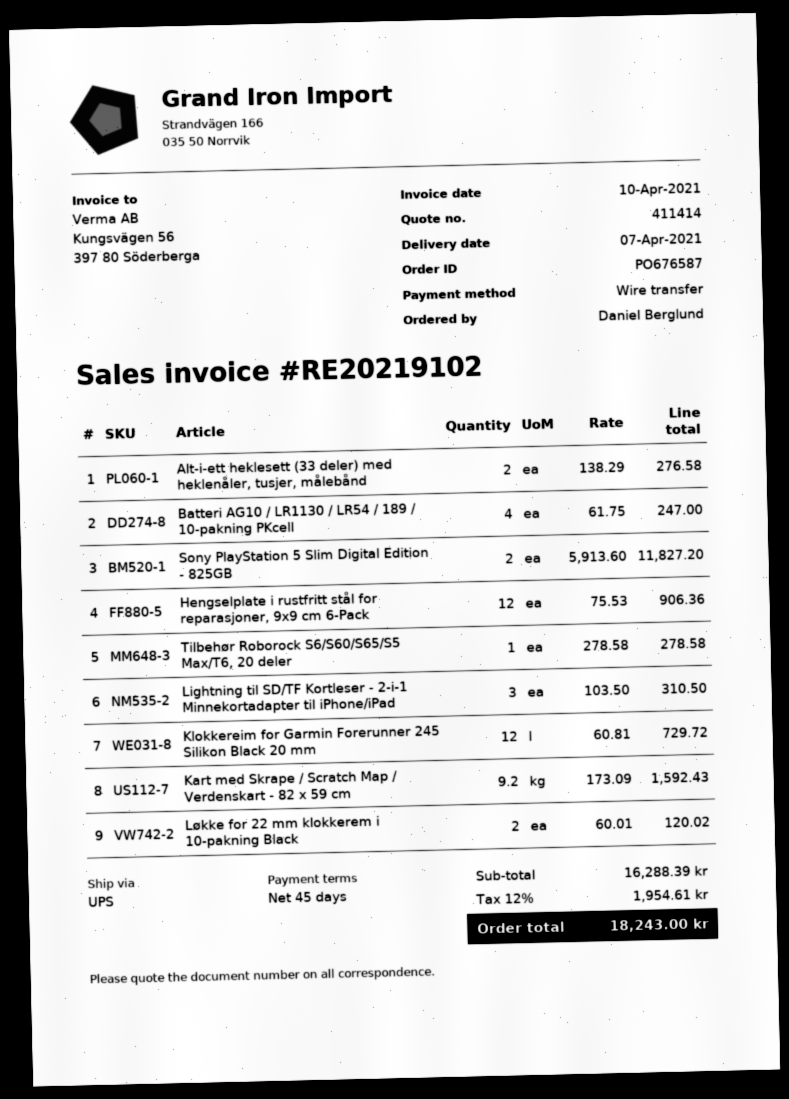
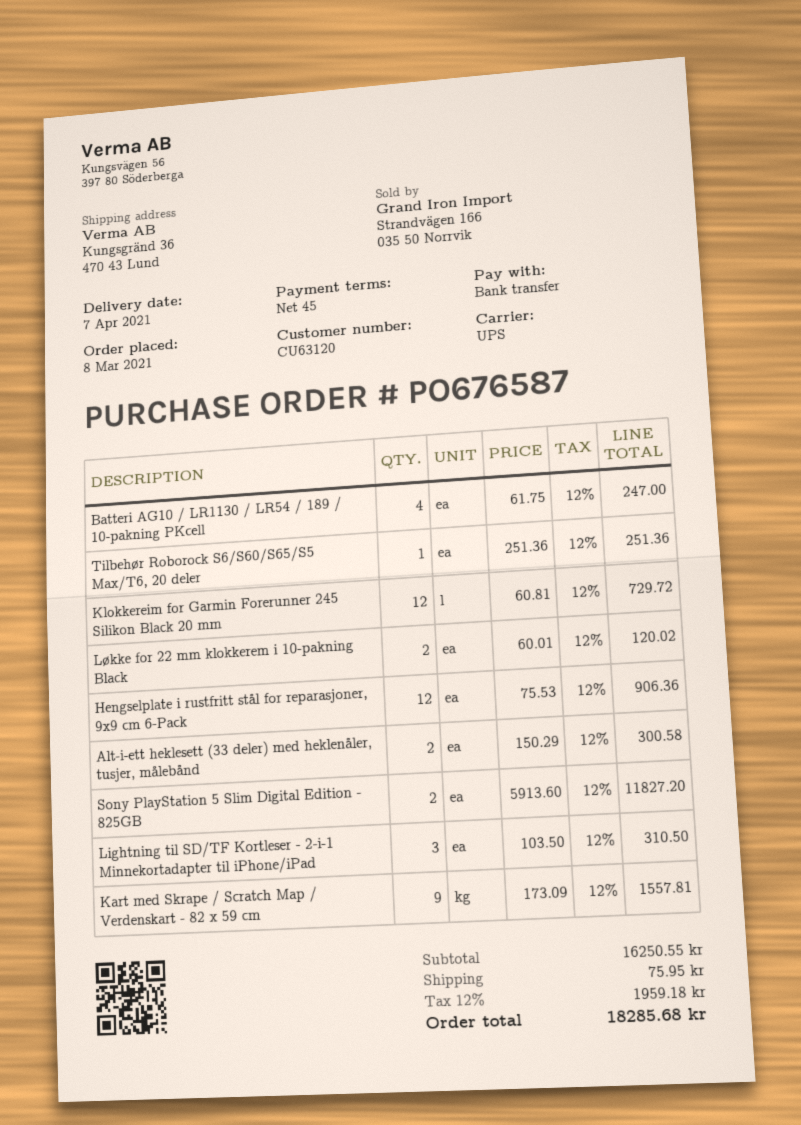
Alt-i-ett heklesett (33 deler) med heklenåler, tusjer, målebånd: 2 x 138.29 = 276.58 -> 2 x 150.29 = 300.58
Tilbehør Roborock S6/S60/S65/S5 Max/T6, 20 deler: 1 x 278.58 = 278.58 -> 1 x 251.36 = 251.36
Kart med Skrape / Scratch Map / Verdenskart - 82 x 59 cm: 9.2 x 173.09 = 1592.43 -> 9 x 173.09 = 1557.81
subtotal: 16288.39 -> 16250.55
shipping: none -> 75.95
tax: 12% = 1954.61 -> 12% = 1959.18
total: 18243.00 -> 18285.68

